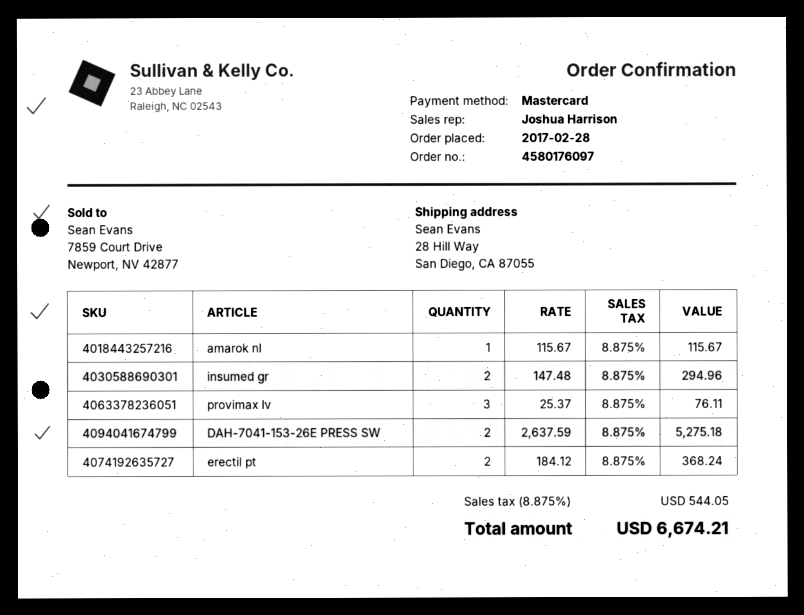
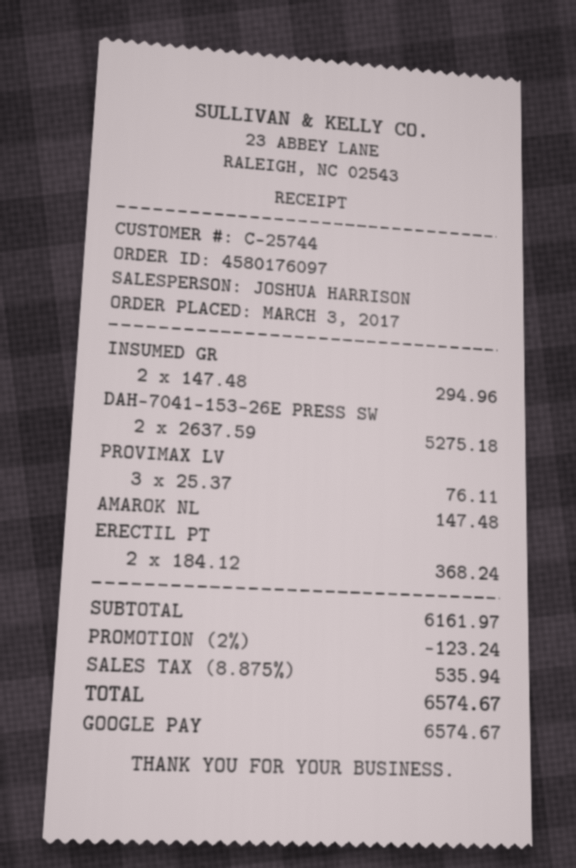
order date: 2017-02-28 -> 2017-03-03
payment method: Mastercard -> Google Pay
amarok nl: 1 x 115.67 = 115.67 -> 1 x 147.48 = 147.48
discount: none -> 2% = 123.24
tax: 8.875% = 544.05 -> 8.875% = 535.94
total: 6674.21 -> 6574.67

